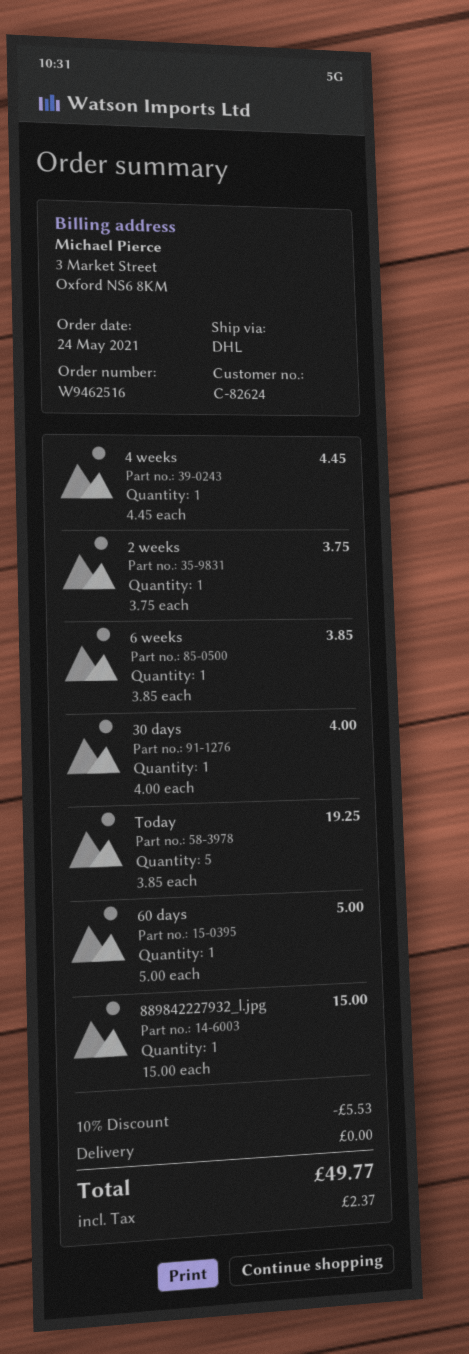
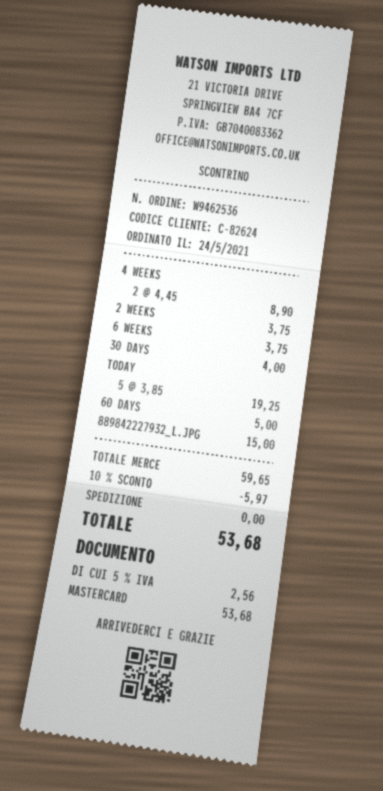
order number: W9462516 -> W9462536
4 weeks: 1 x 4.45 = 4.45 -> 2 x 4.45 = 8.90
6 weeks: 1 x 3.85 = 3.85 -> 1 x 3.75 = 3.75
discount: 10% = 5.53 -> 10% = 5.97
tax: 2.37 -> 2.56
total: 49.77 -> 53.68

